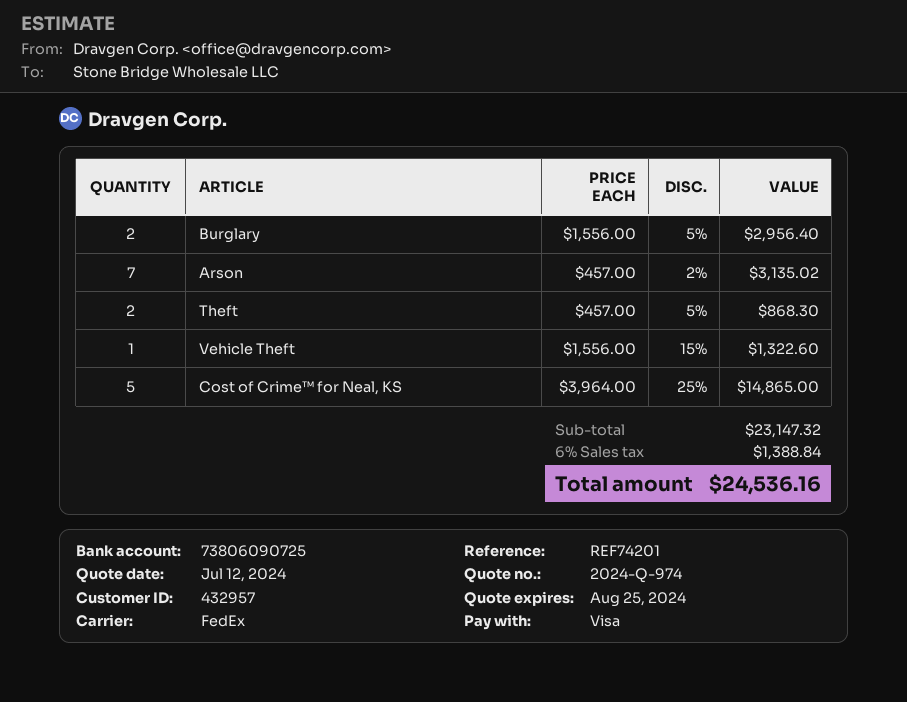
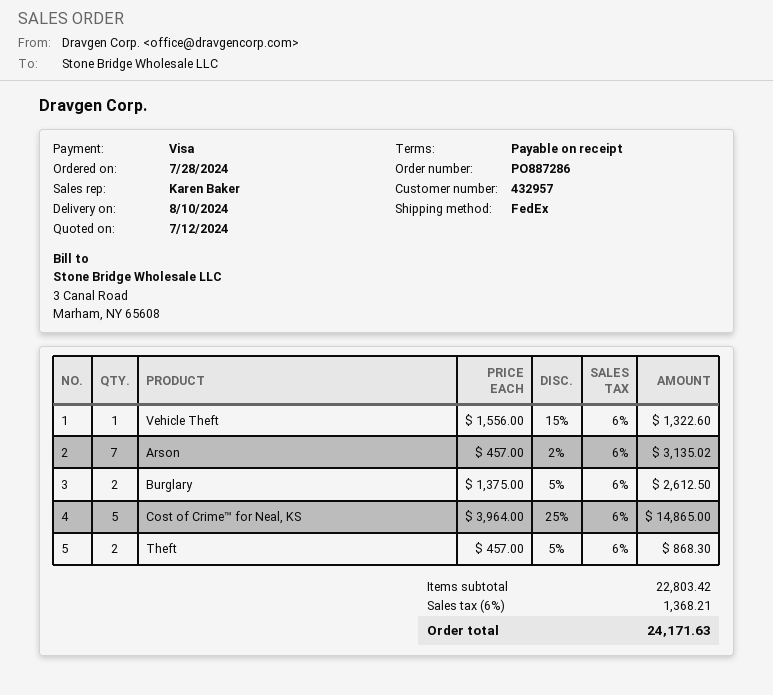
Burglary: 2 x 1556.00 - 5% = 2956.40 -> 2 x 1375.00 - 5% = 2612.50
subtotal: 23147.32 -> 22803.42
tax: 6% = 1388.84 -> 6% = 1368.21
total: 24536.16 -> 24171.63

